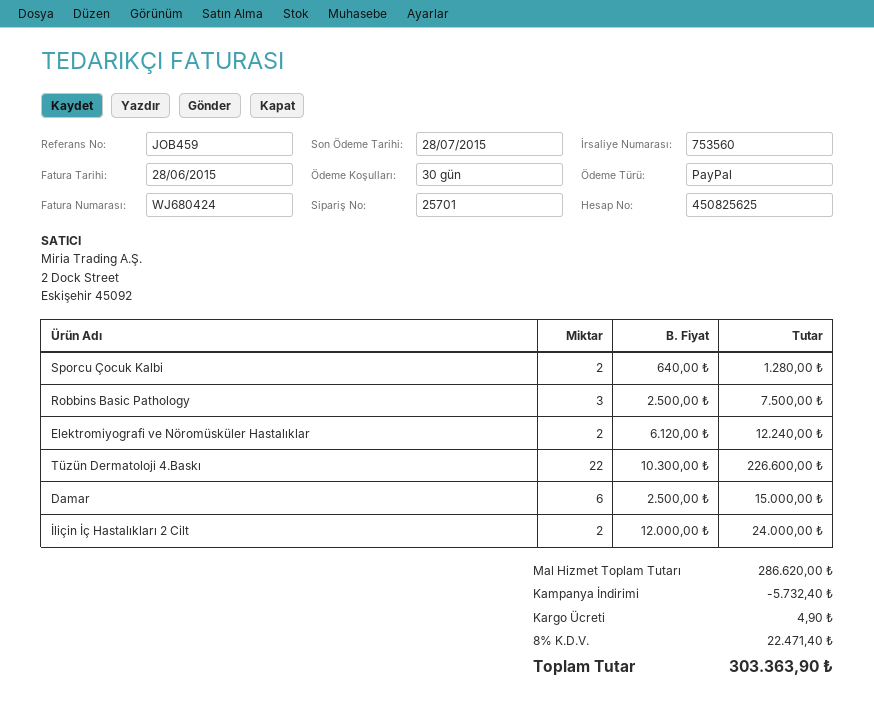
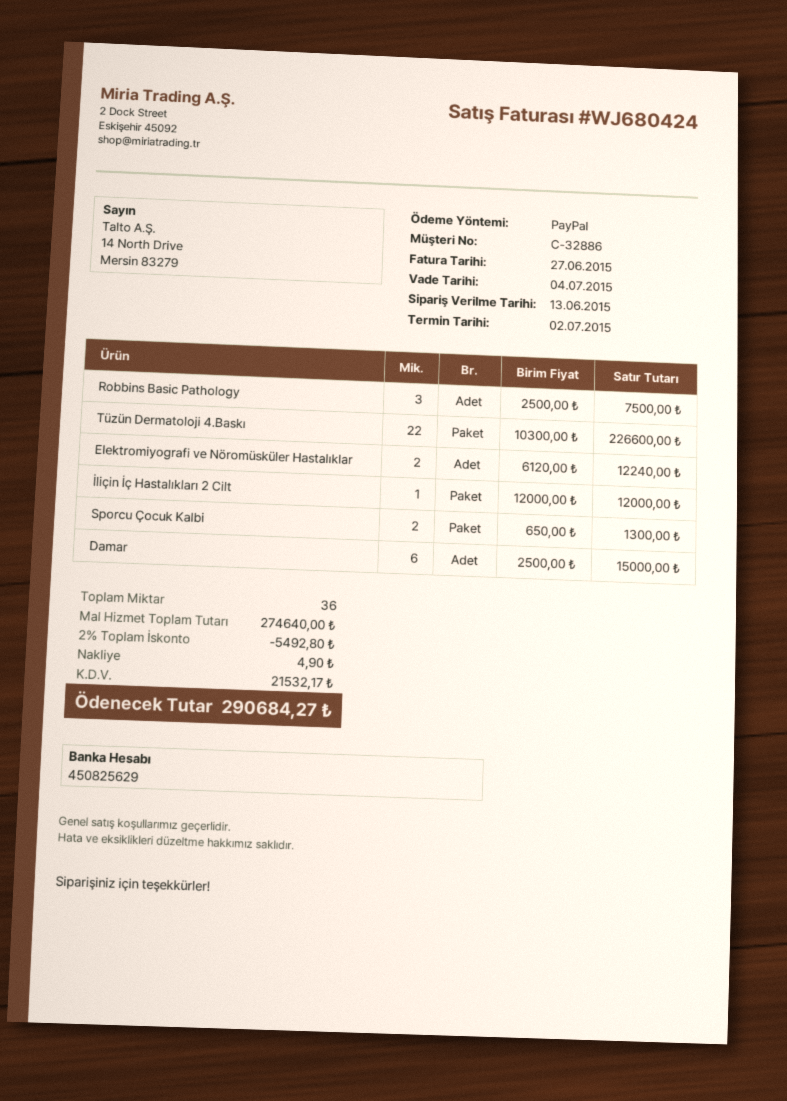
invoice date: 2015-06-28 -> 2015-06-27
due date: 2015-07-28 -> 2015-07-04
bank account: 450825625 -> 450825629
Sporcu Çocuk Kalbi: 2 x 640.00 = 1280.00 -> 2 x 650.00 = 1300.00
İliçin İç Hastalıkları 2 Cilt: 2 x 12000.00 = 24000.00 -> 1 x 12000.00 = 12000.00
subtotal: 286620.00 -> 274640.00
discount: 5732.40 -> 5492.80
tax: 22471.40 -> 21532.17
total: 303363.90 -> 290684.27

